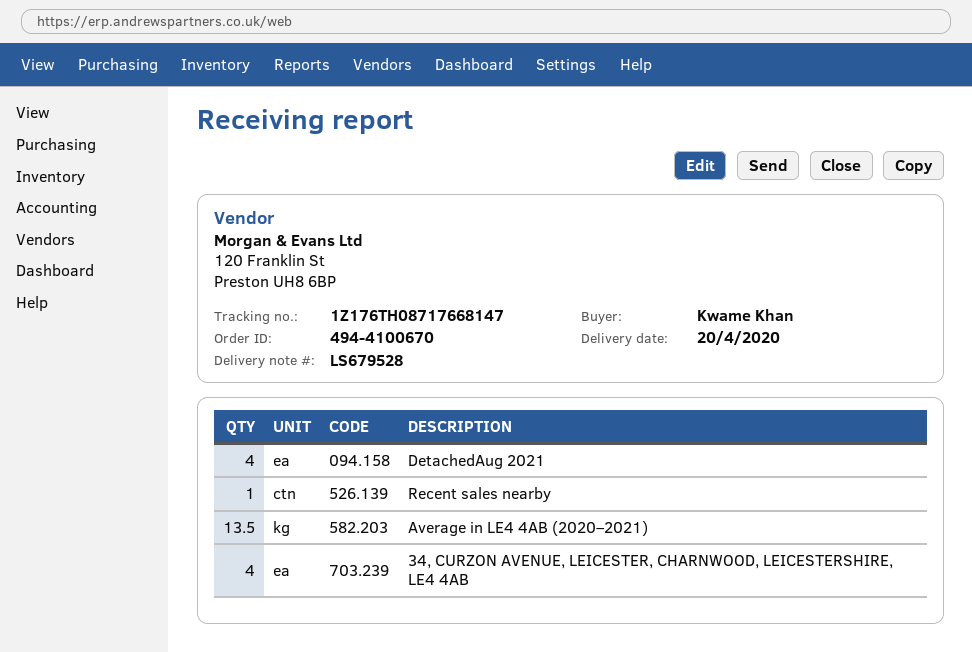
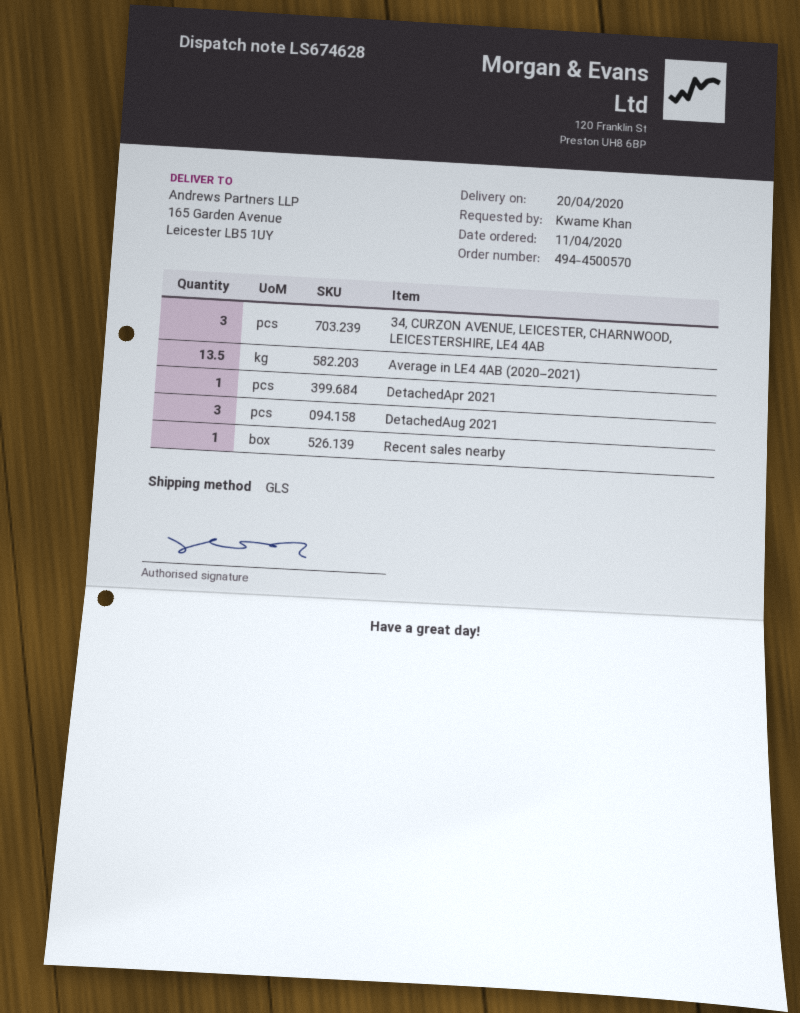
order number: 494-4100670 -> 494-4500570
delivery note number: LS679528 -> LS674628
DetachedAug 2021: 4 -> 3
34, CURZON AVENUE, LEICESTER, CHARNWOOD, LEICESTERSHIRE, LE4 4AB: 4 -> 3
DetachedApr 2021: none -> 1

